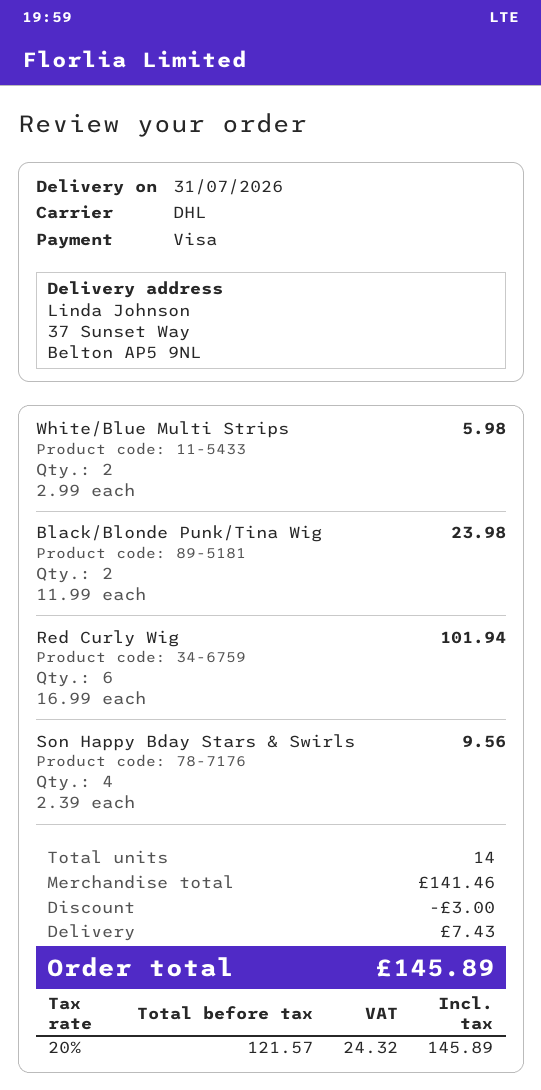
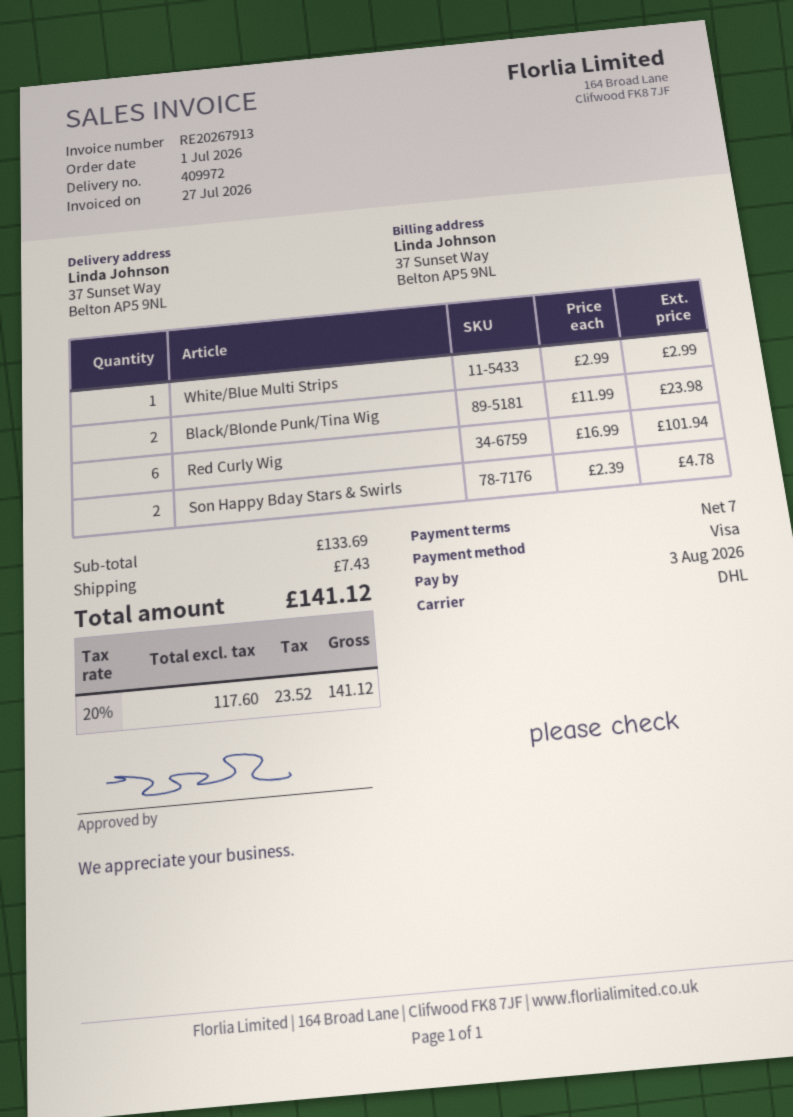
White/Blue Multi Strips: 2 x 2.99 = 5.98 -> 1 x 2.99 = 2.99
Son Happy Bday Stars & Swirls: 4 x 2.39 = 9.56 -> 2 x 2.39 = 4.78
subtotal: 141.46 -> 133.69
discount: 3.00 -> none
net: 121.57 -> 117.60
tax: 20% = 24.32 -> 20% = 23.52
total: 145.89 -> 141.12

